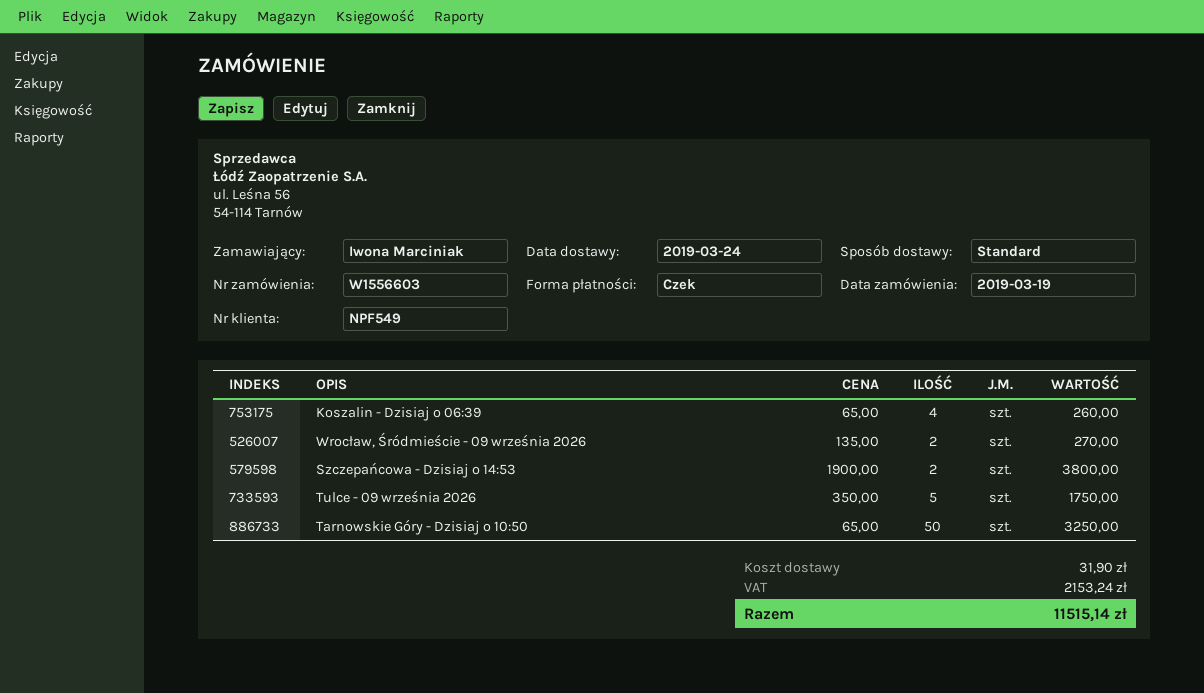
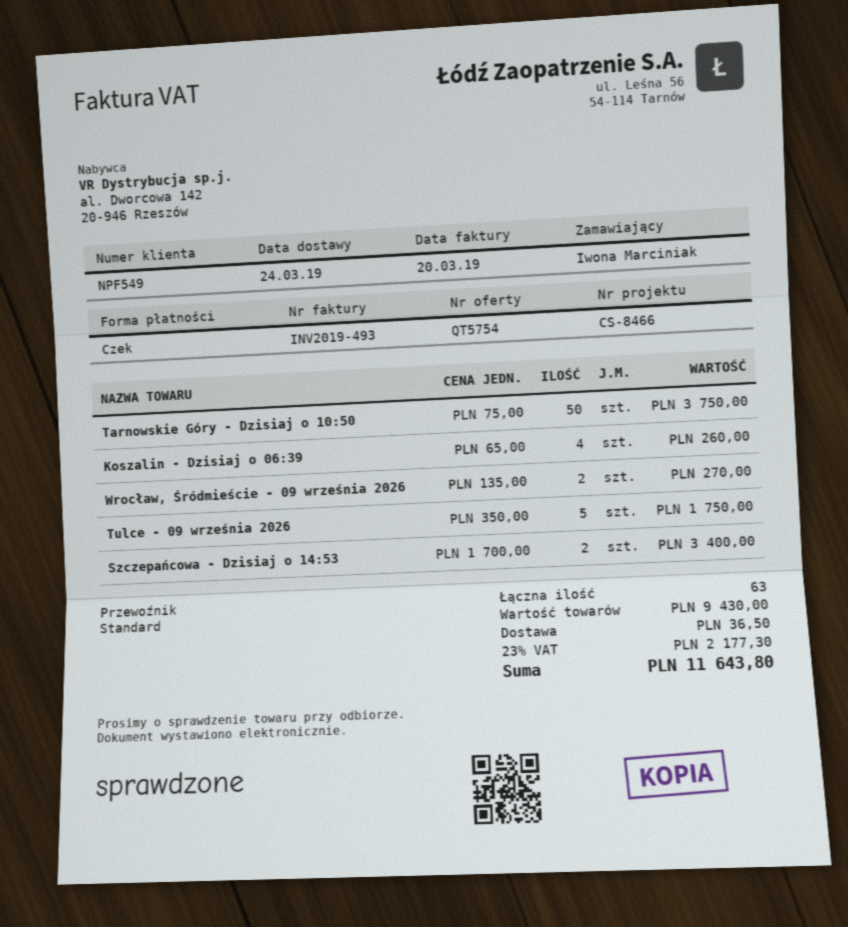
Szczepańcowa - Dzisiaj o 14:53: 2 x 1900.00 = 3800.00 -> 2 x 1700.00 = 3400.00
Tarnowskie Góry - Dzisiaj o 10:50: 50 x 65.00 = 3250.00 -> 50 x 75.00 = 3750.00
shipping: 31.90 -> 36.50
tax: 2153.24 -> 2177.30
total: 11515.14 -> 11643.80

